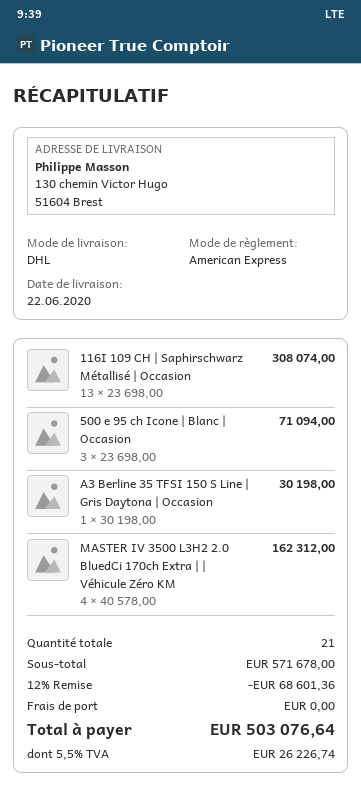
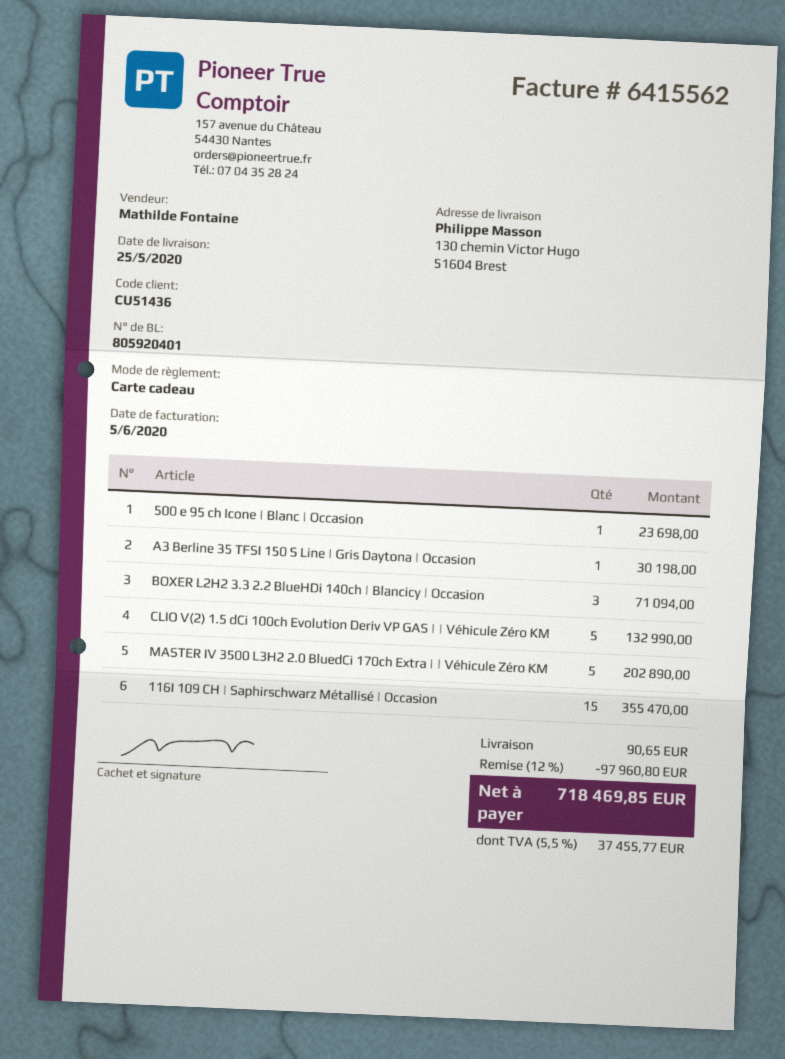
delivery date: 2020-06-22 -> 2020-05-25
payment method: American Express -> gift card
116I 109 CH | Saphirschwarz Métallisé | Occasion: 13 for 308074.00 -> 15 for 355470.00
500 e 95 ch Icone | Blanc | Occasion: 3 for 71094.00 -> 1 for 23698.00
MASTER IV 3500 L3H2 2.0 BluedCi 170ch Extra | | Véhicule Zéro KM: 4 for 162312.00 -> 5 for 202890.00
BOXER L2H2 3.3 2.2 BlueHDi 140ch | Blancicy | Occasion: none -> 3 for 71094.00
CLIO V(2) 1.5 dCi 100ch Evolution Deriv VP GAS | | Véhicule Zéro KM: none -> 5 for 132990.00
discount: 12% = 68601.36 -> 12% = 97960.80
shipping: 0.00 -> 90.65
tax: 5.5% = 26226.74 -> 5.5% = 37455.77
total: 503076.64 -> 718469.85

